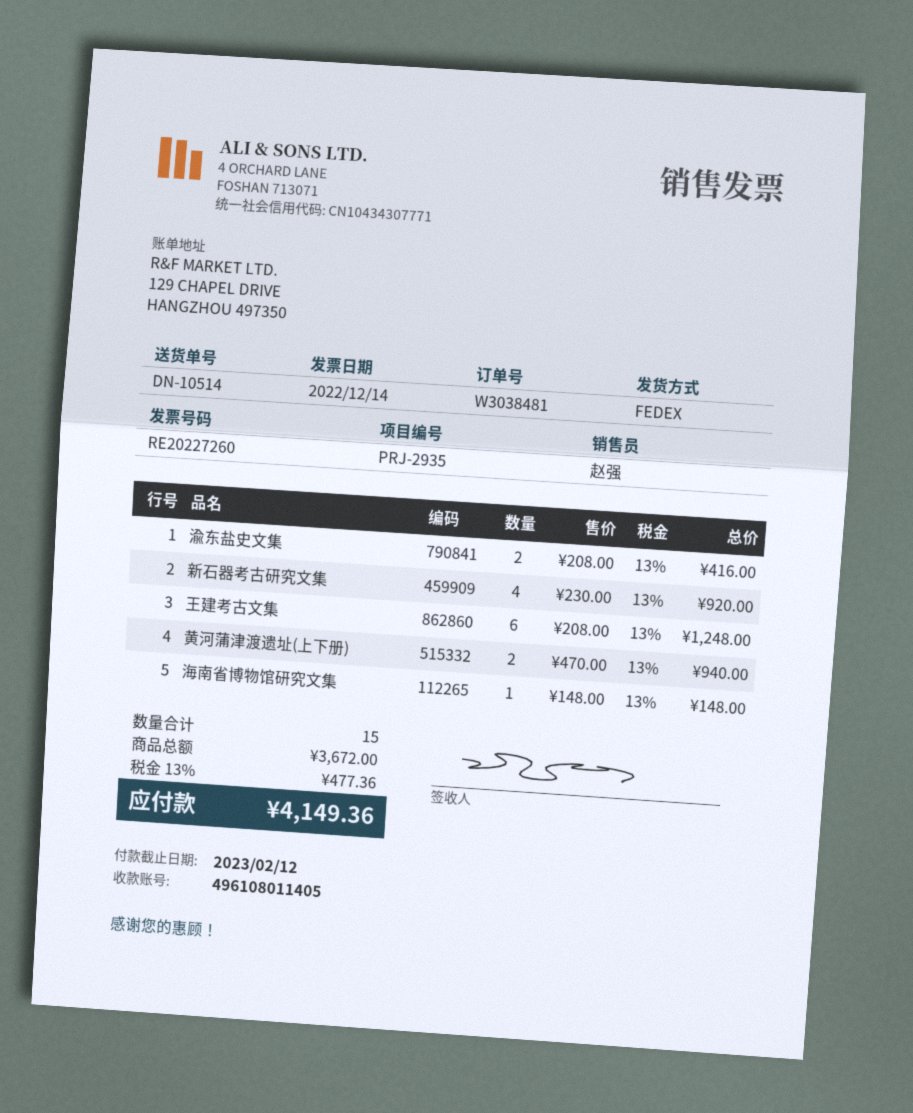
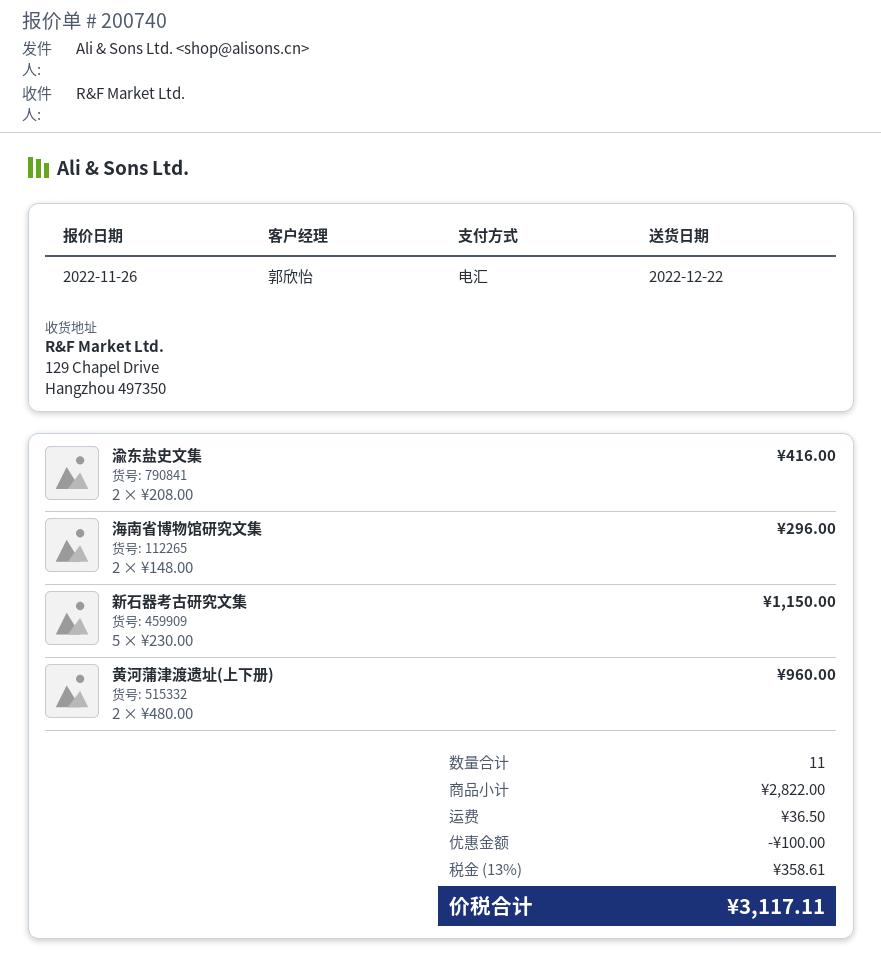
sales rep: 赵强 -> 郭欣怡
新石器考古研究文集: 4 x 230.00 = 920.00 -> 5 x 230.00 = 1150.00
王建考古文集: 6 x 208.00 = 1248.00 -> none
黄河蒲津渡遗址(上下册): 2 x 470.00 = 940.00 -> 2 x 480.00 = 960.00
海南省博物馆研究文集: 1 x 148.00 = 148.00 -> 2 x 148.00 = 296.00
total quantity: 15 -> 11
subtotal: 3672.00 -> 2822.00
discount: none -> 100.00
shipping: none -> 36.50
tax: 13% = 477.36 -> 13% = 358.61
total: 4149.36 -> 3117.11

